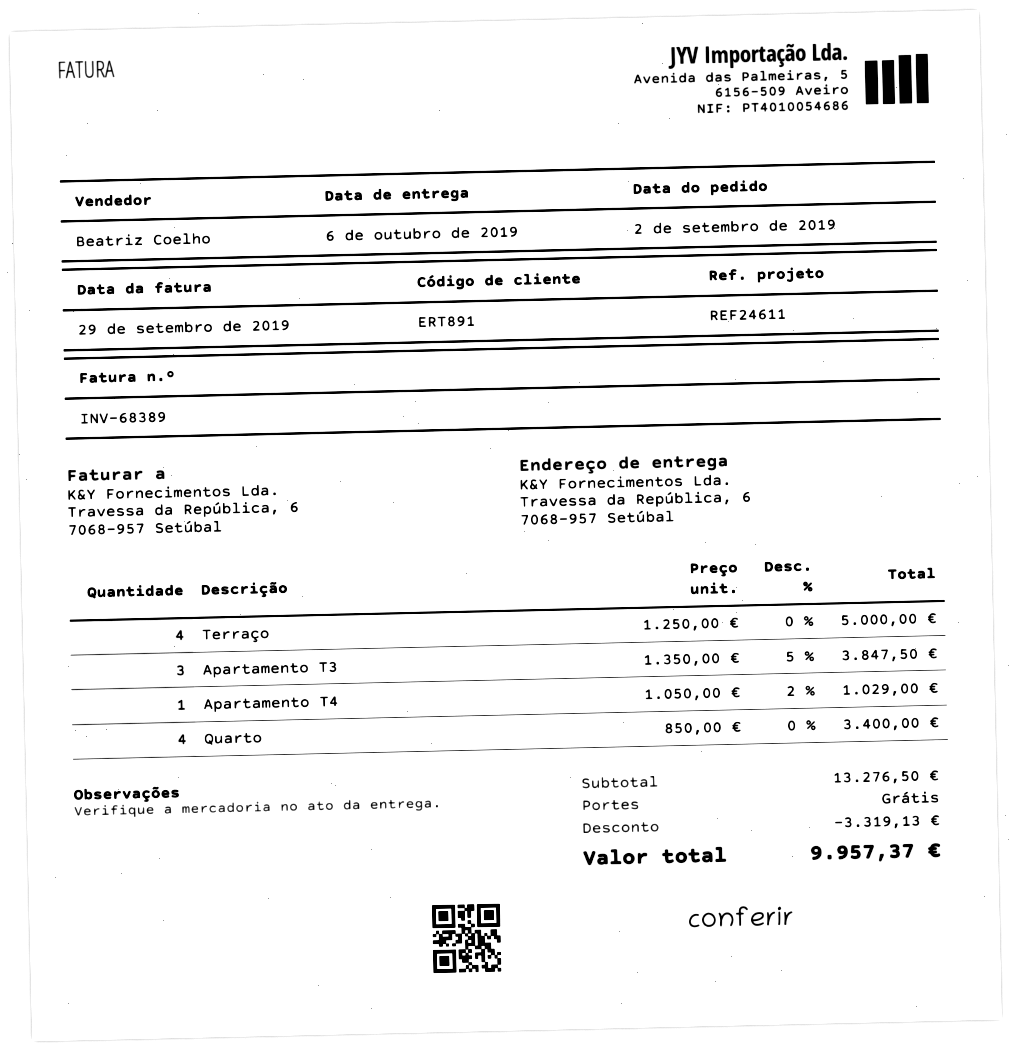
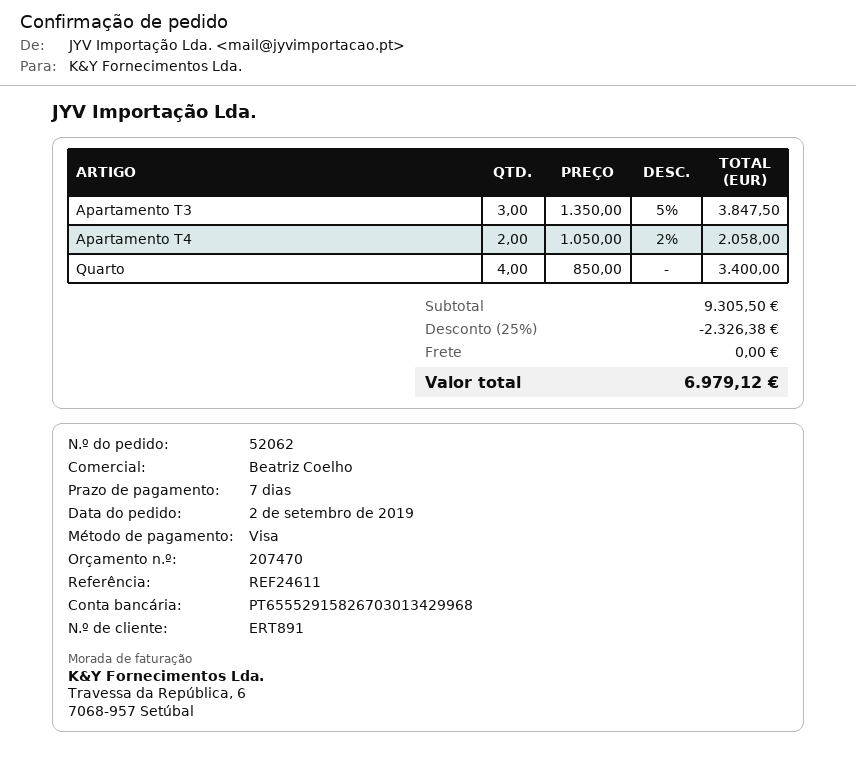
Terraço: 4 x 1250.00 = 5000.00 -> none
Apartamento T4: 1 x 1050.00 - 2% = 1029.00 -> 2 x 1050.00 - 2% = 2058.00
subtotal: 13276.50 -> 9305.50
discount: 3319.13 -> 2326.38
total: 9957.37 -> 6979.12

